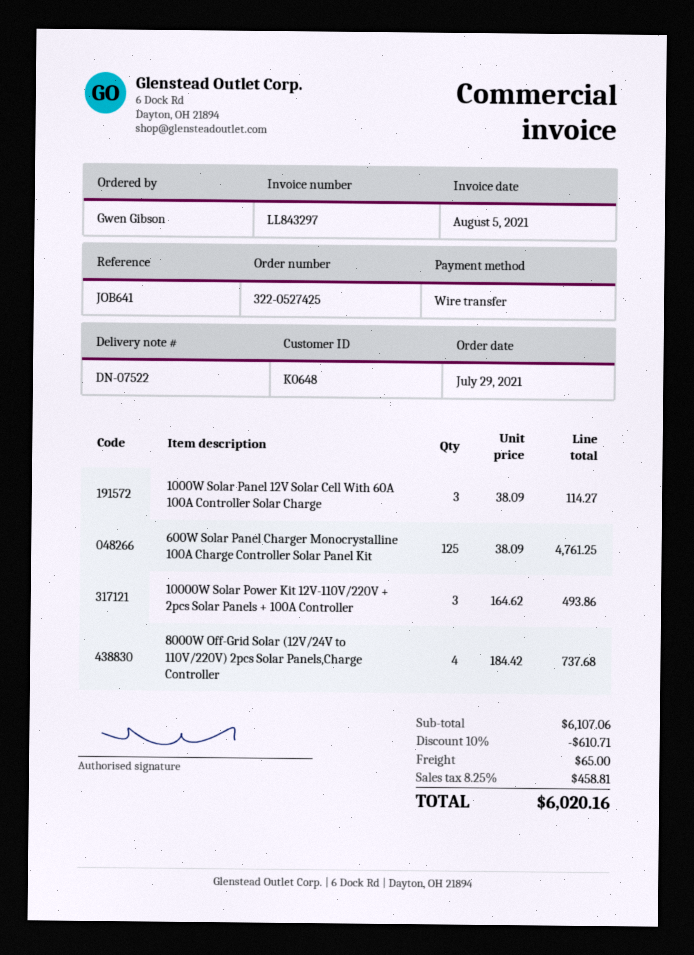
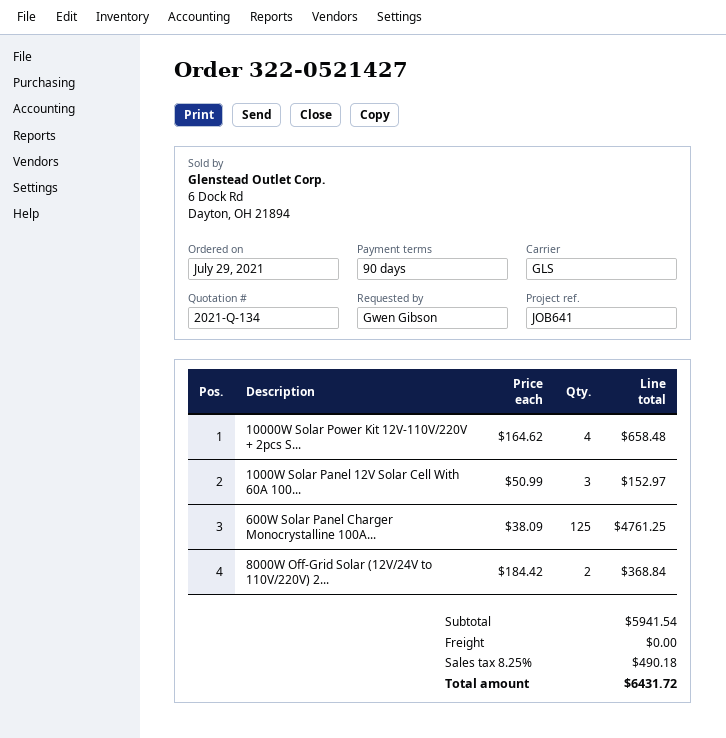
order number: 322-0527425 -> 322-0521427
1000W Solar Panel 12V Solar Cell With 60A 100A Controller Solar Charge: 3 x 38.09 = 114.27 -> 3 x 50.99 = 152.97
10000W Solar Power Kit 12V-110V/220V + 2pcs Solar Panels + 100A Controller: 3 x 164.62 = 493.86 -> 4 x 164.62 = 658.48
8000W Off-Grid Solar (12V/24V to 110V/220V) 2pcs Solar Panels,Charge Controller: 4 x 184.42 = 737.68 -> 2 x 184.42 = 368.84
subtotal: 6107.06 -> 5941.54
discount: 10% = 610.71 -> none
shipping: 65.00 -> 0.00
tax: 8.25% = 458.81 -> 8.25% = 490.18
total: 6020.16 -> 6431.72

